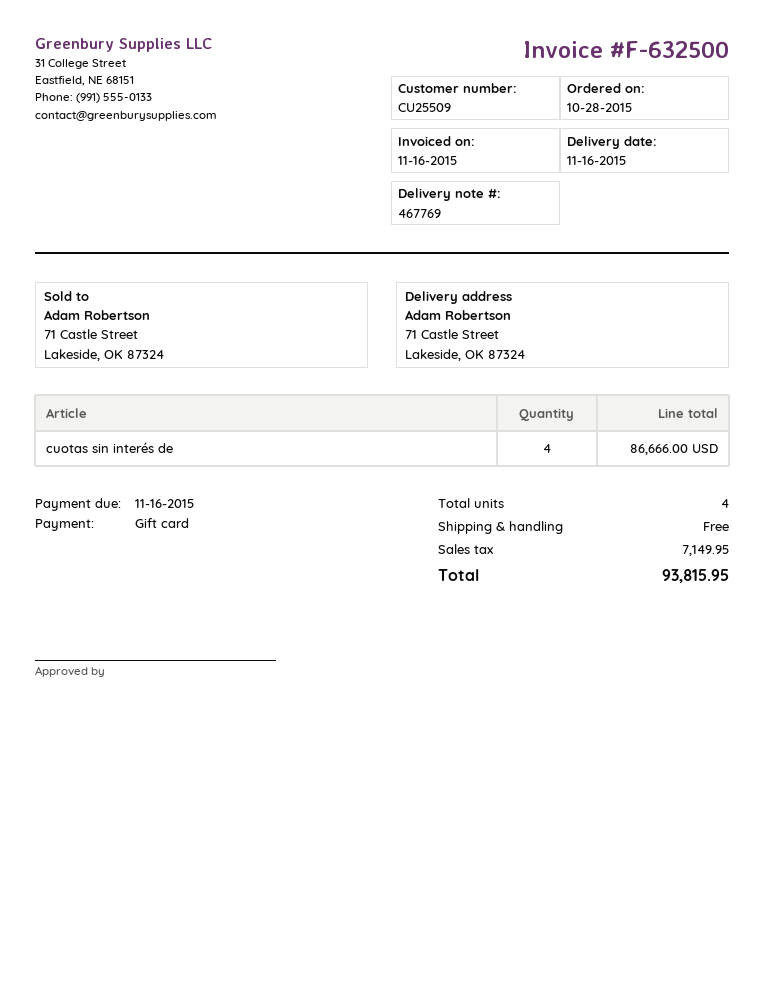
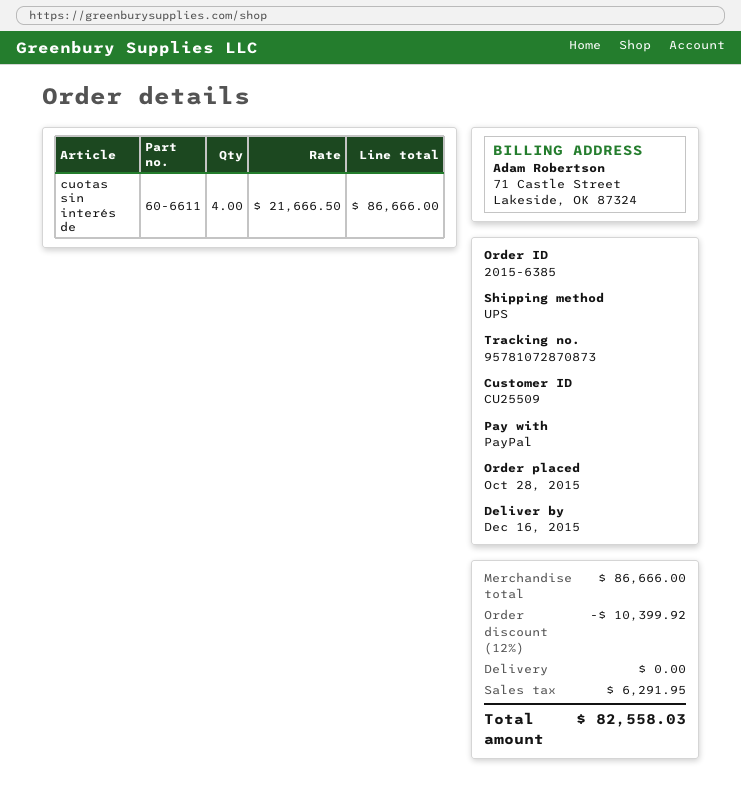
delivery date: 2015-11-16 -> 2015-12-16
payment method: gift card -> PayPal
discount: none -> 12% = 10399.92
tax: 7149.95 -> 6291.95
total: 93815.95 -> 82558.03

